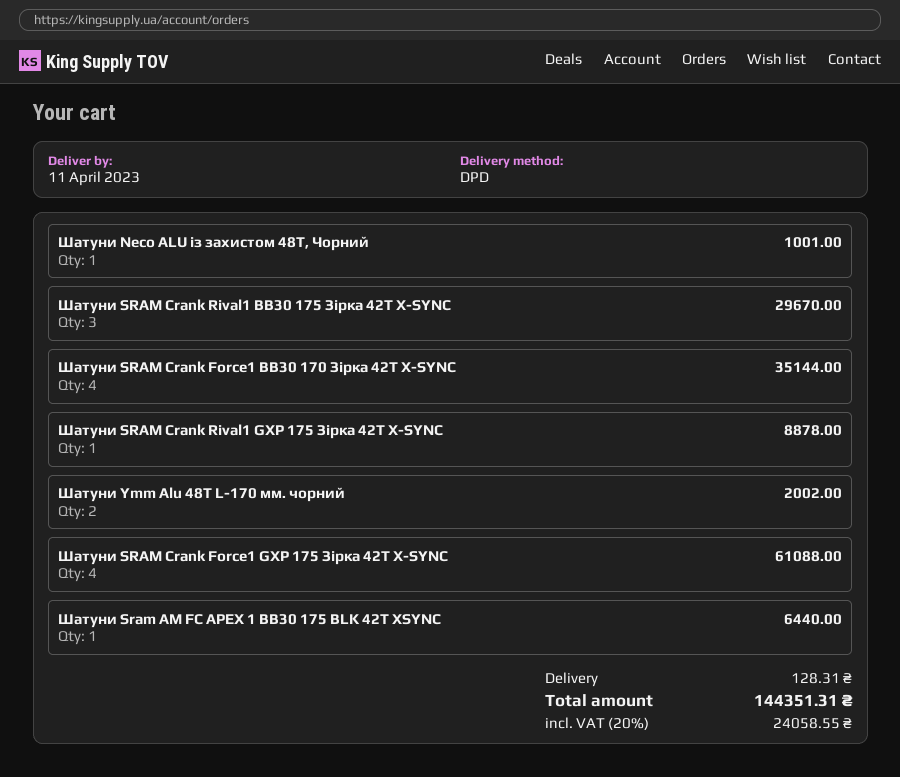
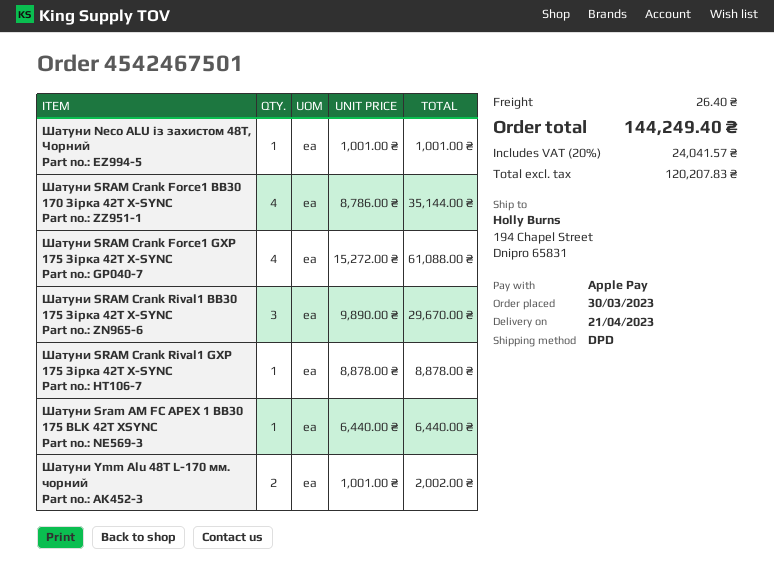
delivery date: 2023-04-11 -> 2023-04-21
shipping: 128.31 -> 26.40
tax: 20% = 24058.55 -> 20% = 24041.57
total: 144351.31 -> 144249.40

